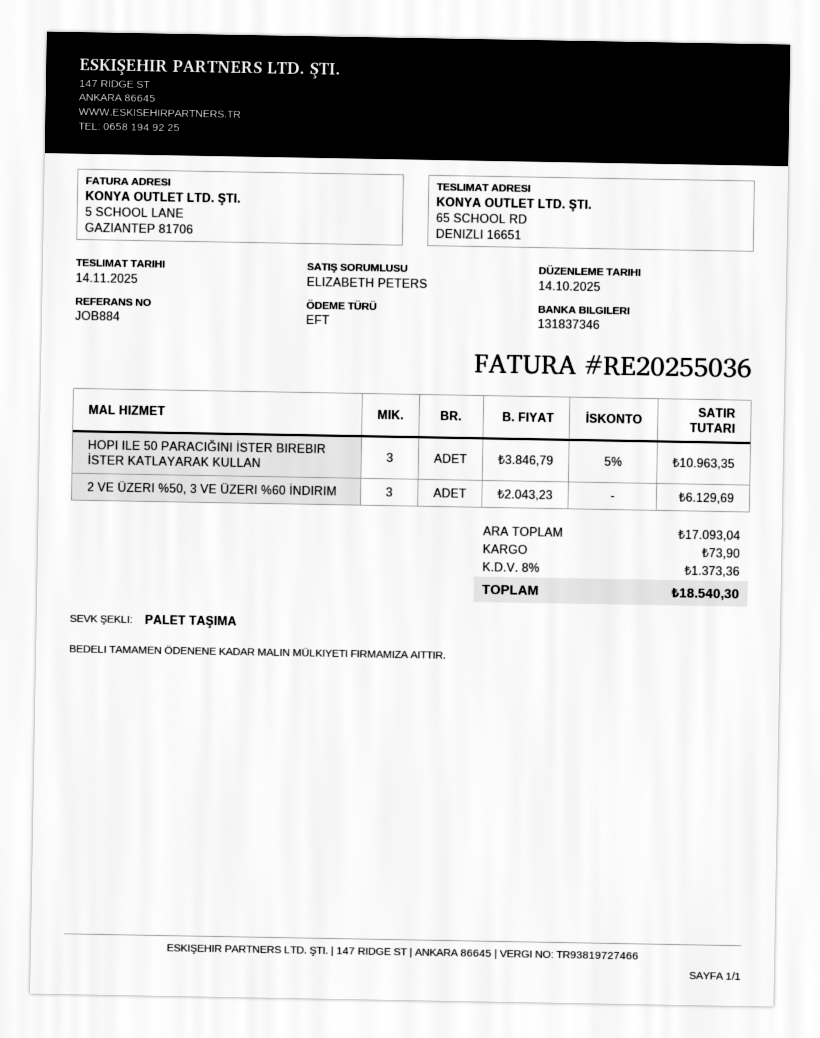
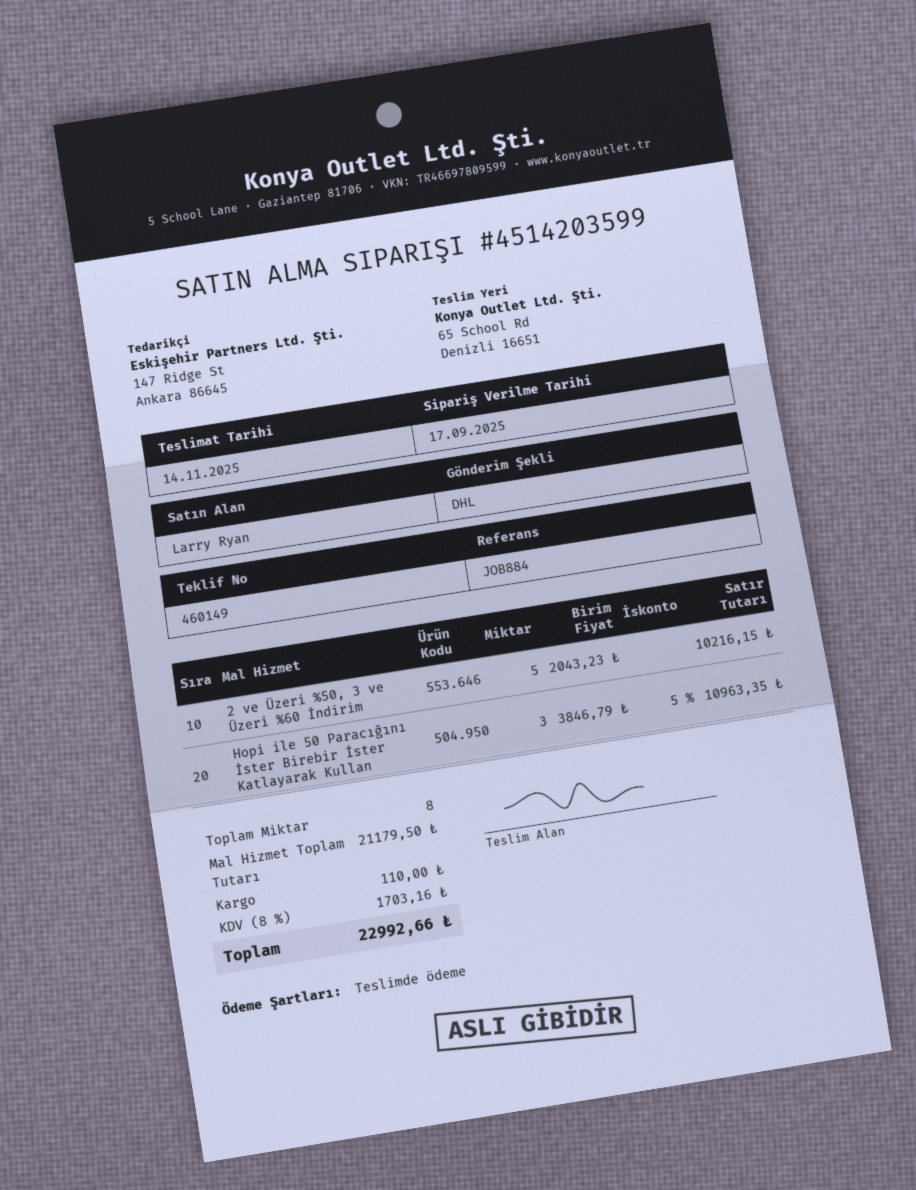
shipping method: pallet freight -> DHL
2 VE ÜZERI %50, 3 VE ÜZERI %60 İNDIRIM: 3 x 2043.23 = 6129.69 -> 5 x 2043.23 = 10216.15
subtotal: 17093.04 -> 21179.50
shipping: 73.90 -> 110.00
tax: 8% = 1373.36 -> 8% = 1703.16
total: 18540.30 -> 22992.66

